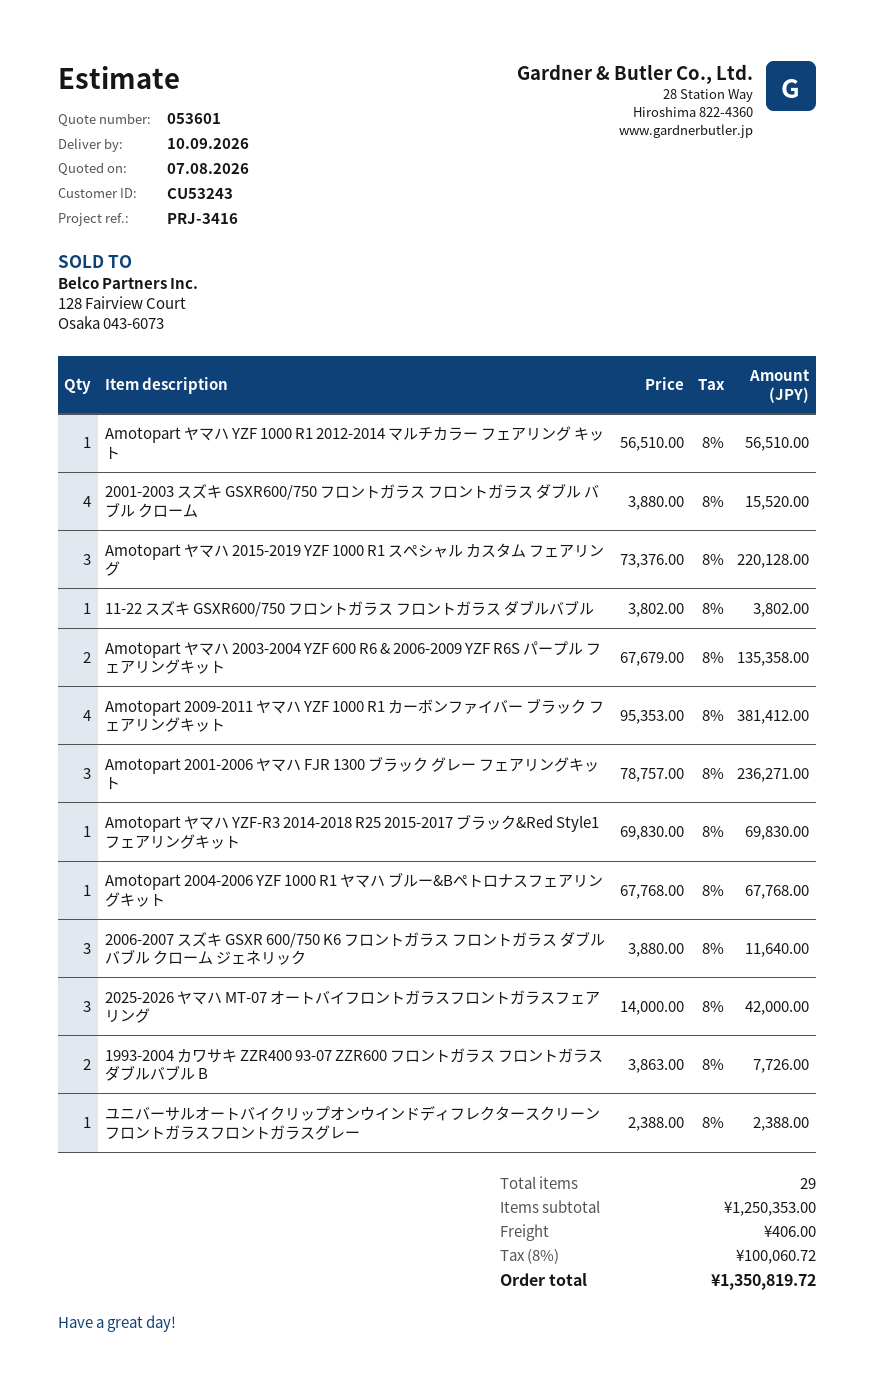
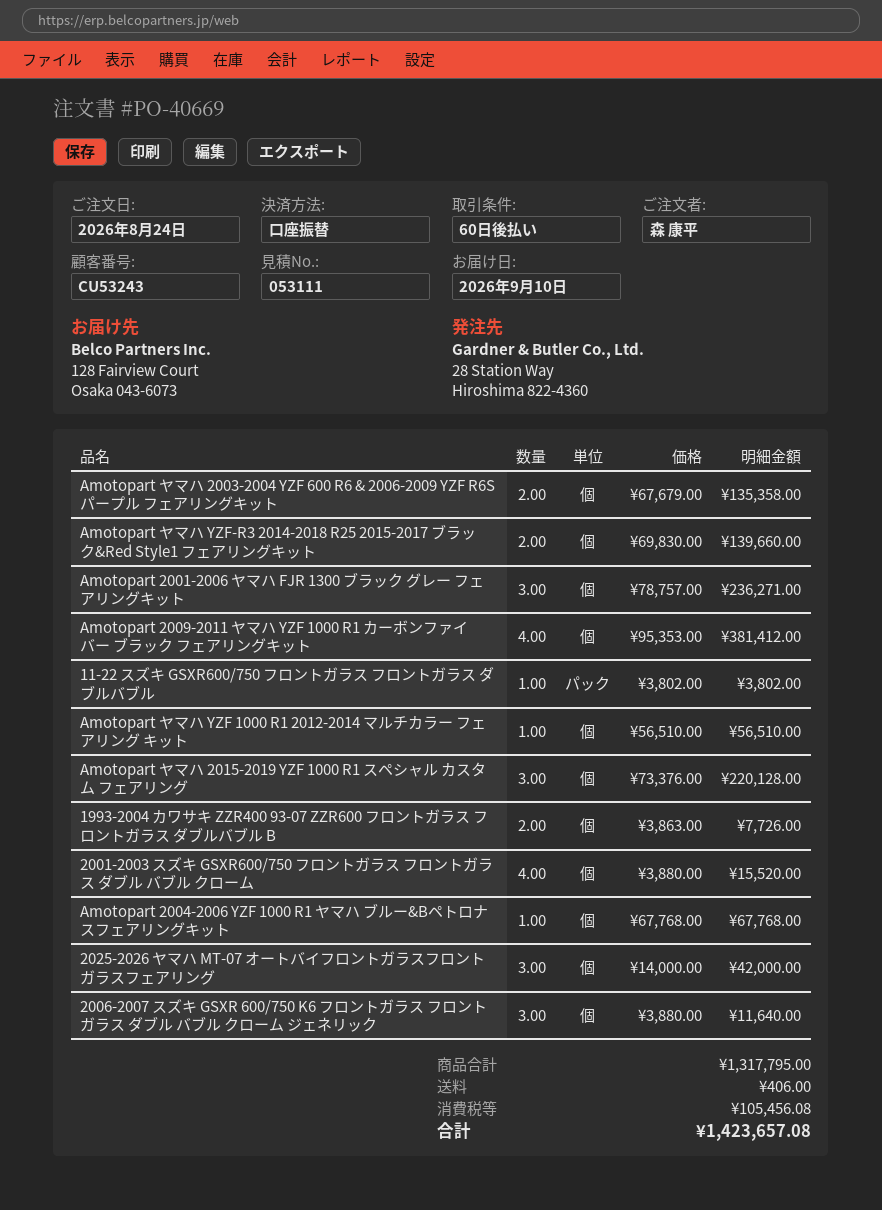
quote number: 053601 -> 053111
Amotopart ヤマハ YZF-R3 2014-2018 R25 2015-2017 ブラック&Red Style1 フェアリングキット: 1 x 69830.00 = 69830.00 -> 2 x 69830.00 = 139660.00
ユニバーサルオートバイクリップオンウインドディフレクタースクリーンフロントガラスフロントガラスグレー: 1 x 2388.00 = 2388.00 -> none
subtotal: 1250353.00 -> 1317795.00
tax: 100060.72 -> 105456.08
total: 1350819.72 -> 1423657.08

